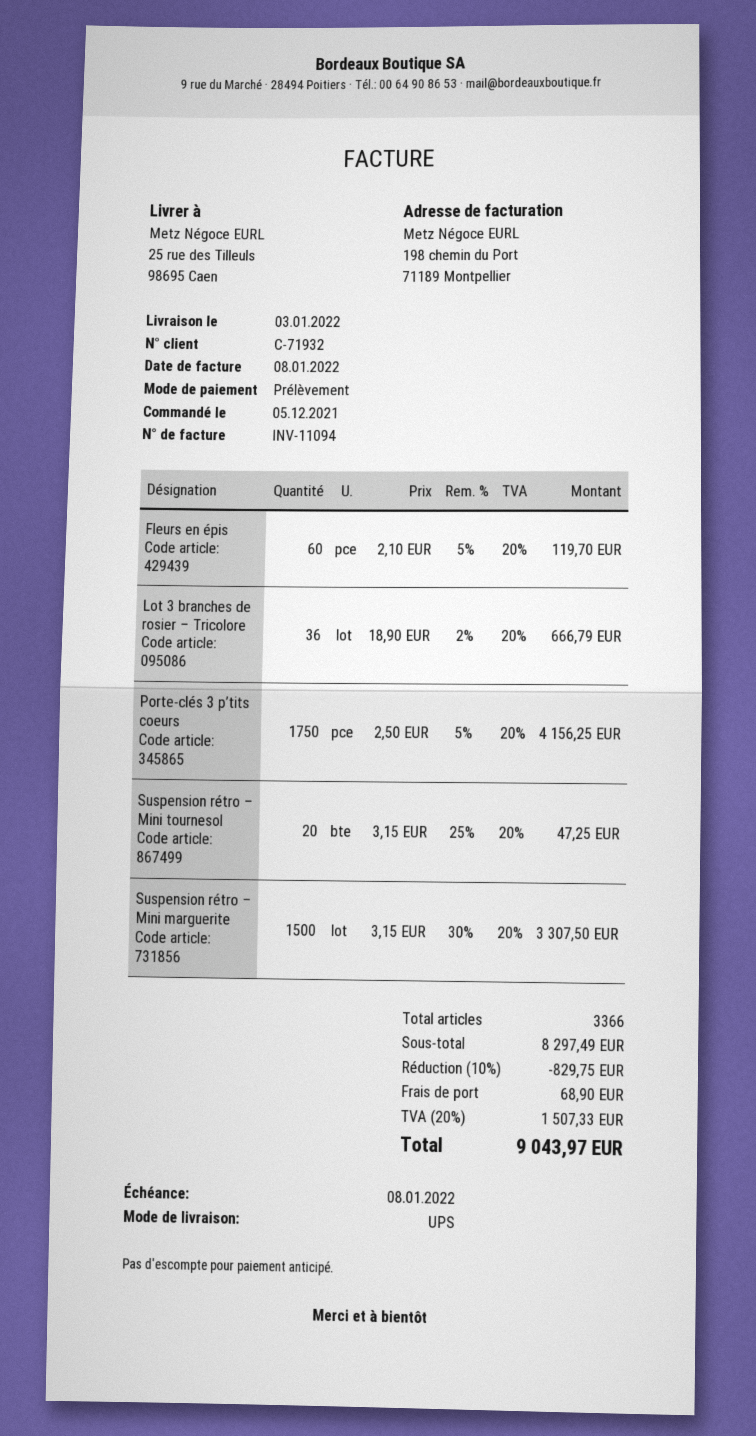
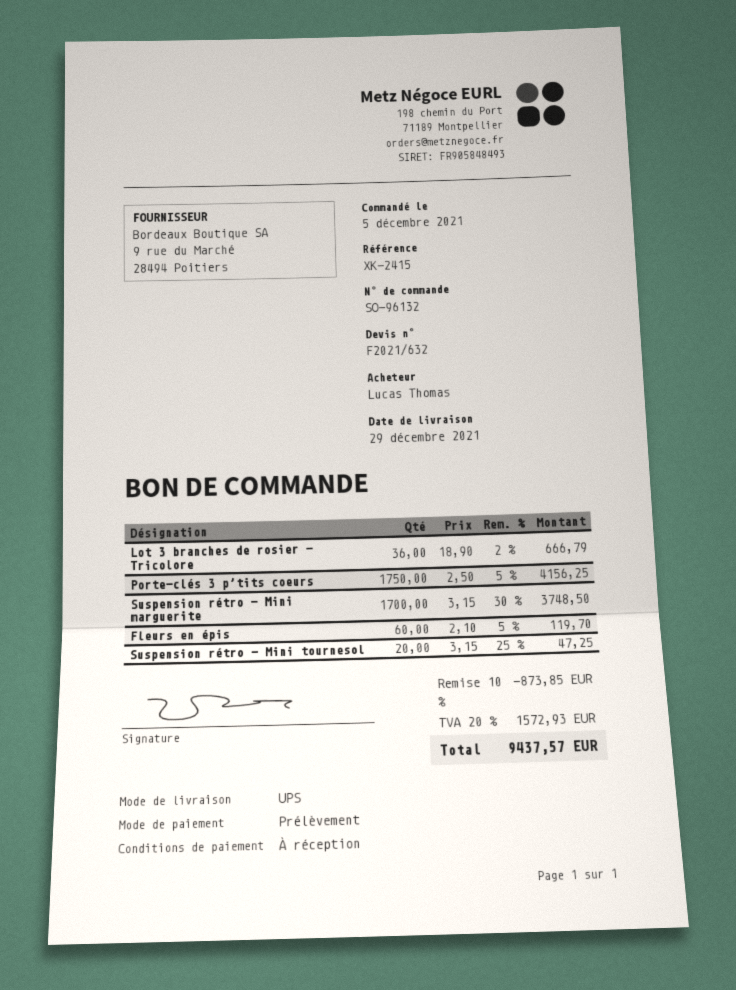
delivery date: 2022-01-03 -> 2021-12-29
Suspension rétro – Mini marguerite: 1500 x 3.15 - 30% = 3307.50 -> 1700 x 3.15 - 30% = 3748.50
discount: 10% = 829.75 -> 10% = 873.85
shipping: 68.90 -> none
tax: 20% = 1507.33 -> 20% = 1572.93
total: 9043.97 -> 9437.57

